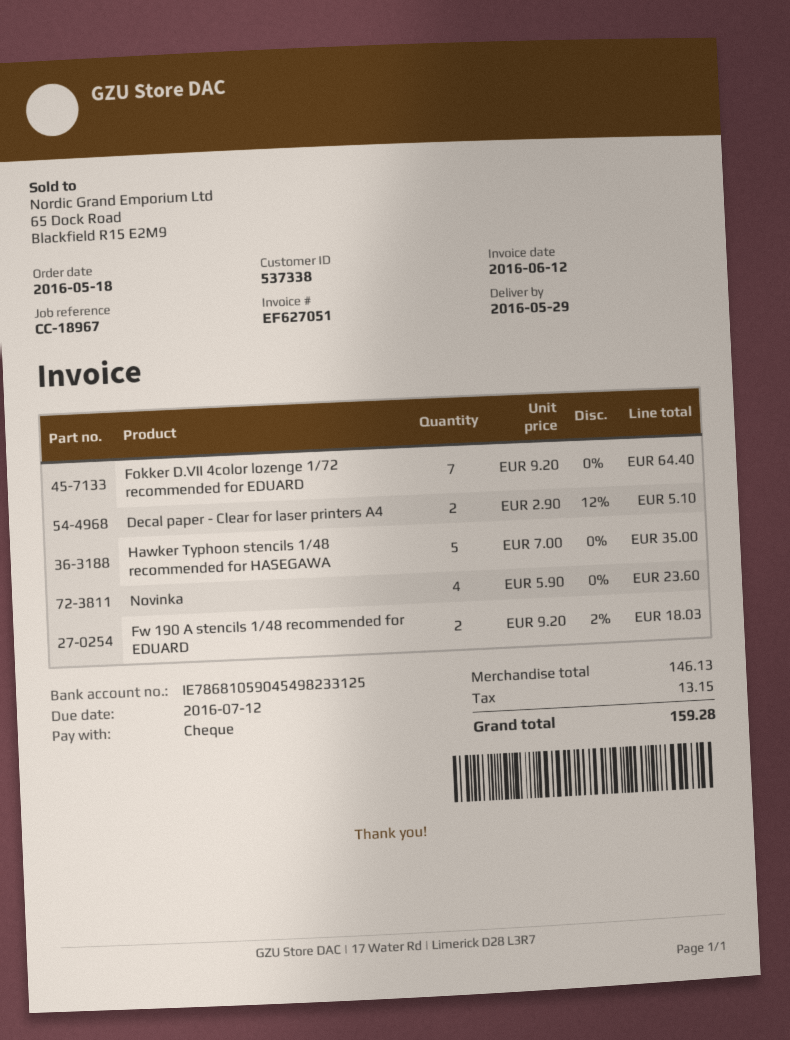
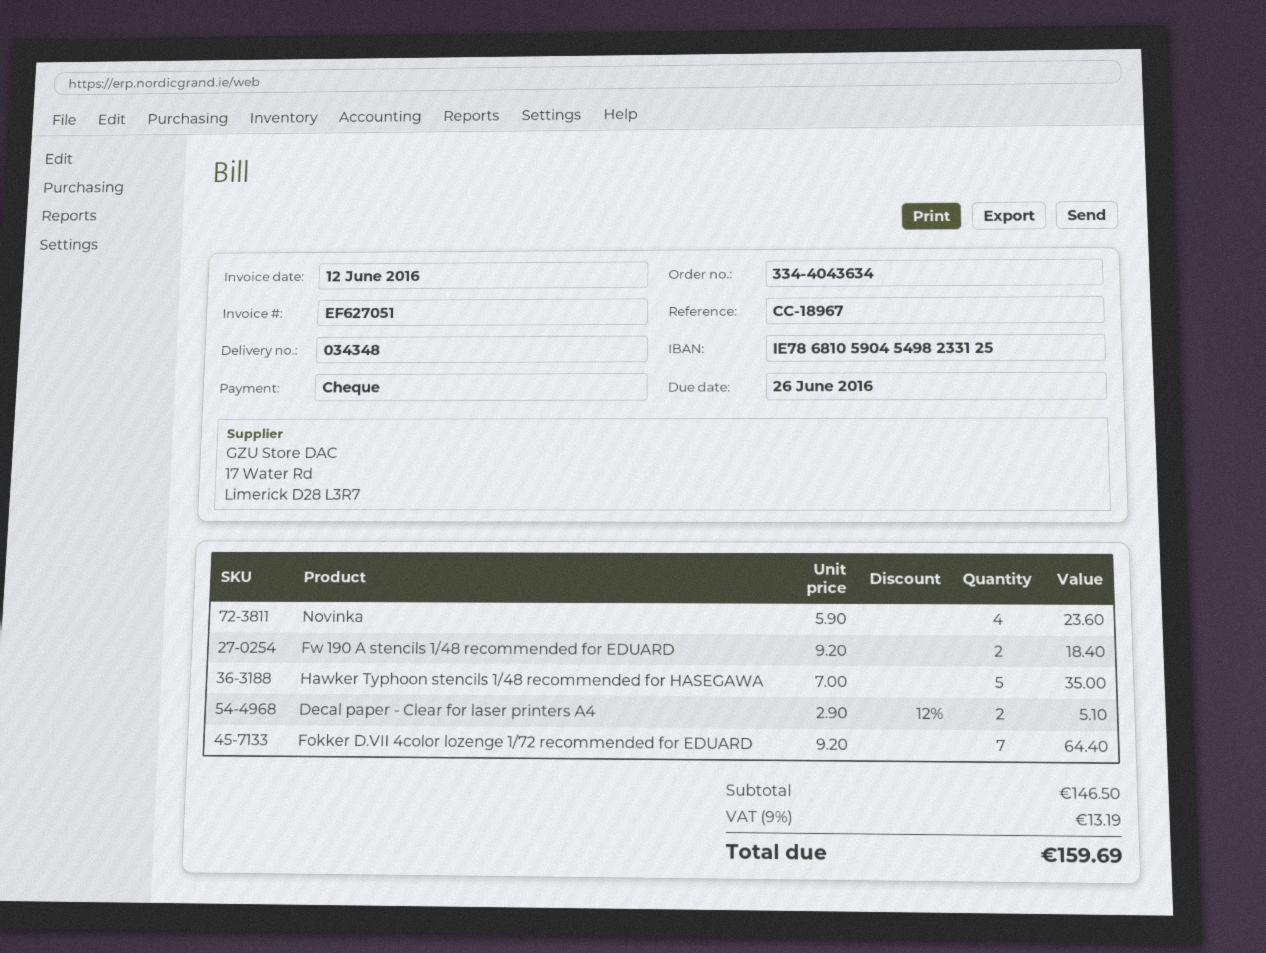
due date: 2016-07-12 -> 2016-06-26
Fw 190 A stencils 1/48 recommended for EDUARD: 2 x 9.20 - 2% = 18.03 -> 2 x 9.20 = 18.40
subtotal: 146.13 -> 146.50
tax: 13.15 -> 13.19
total: 159.28 -> 159.69

